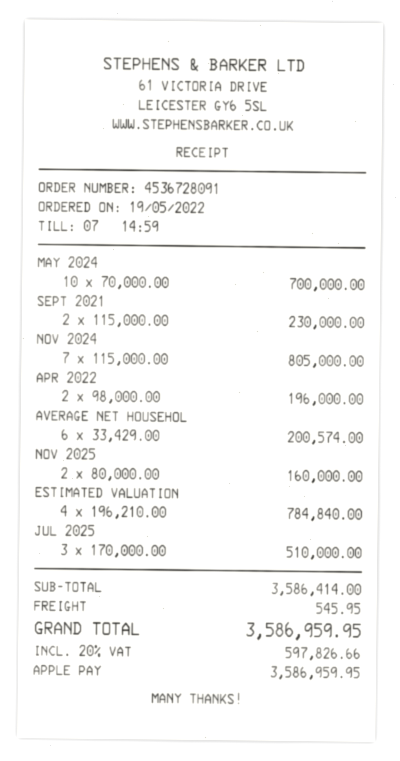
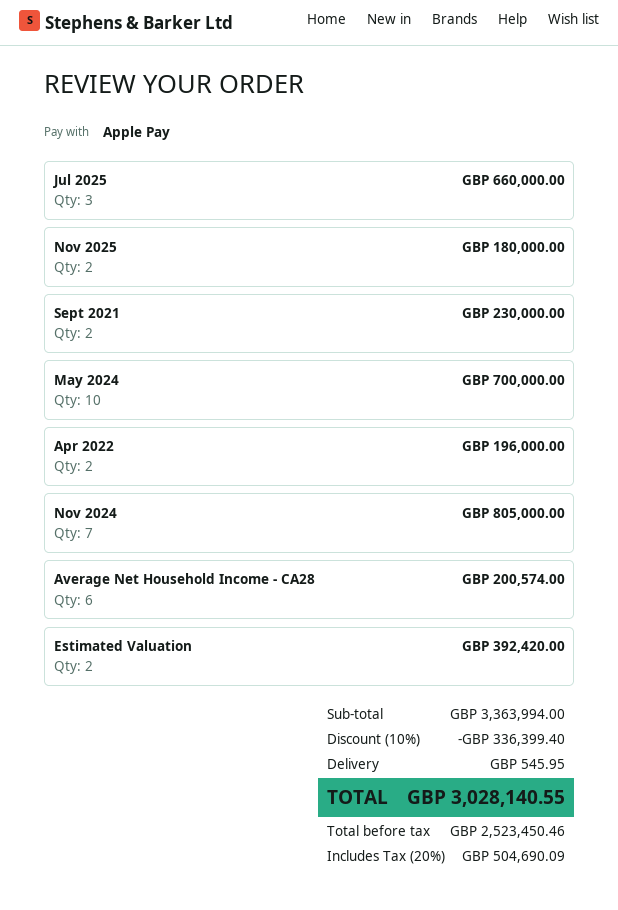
NOV 2025: 2 for 160000.00 -> 2 for 180000.00
ESTIMATED VALUATION: 4 for 784840.00 -> 2 for 392420.00
JUL 2025: 3 for 510000.00 -> 3 for 660000.00
subtotal: 3586414.00 -> 3363994.00
discount: none -> 10% = 336399.40
tax: 20% = 597826.66 -> 20% = 504690.09
total: 3586959.95 -> 3028140.55

